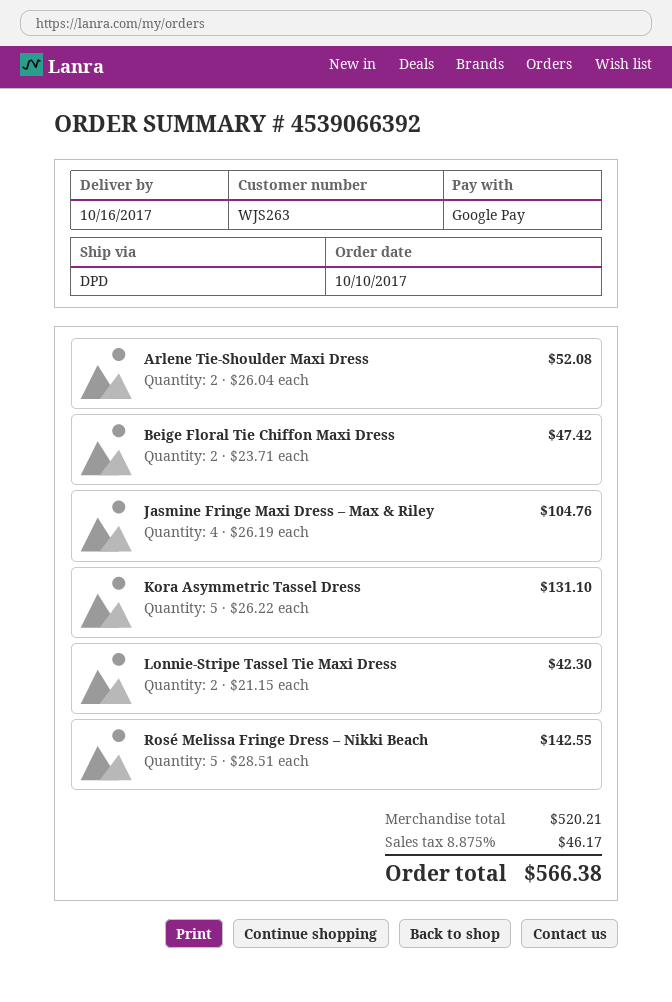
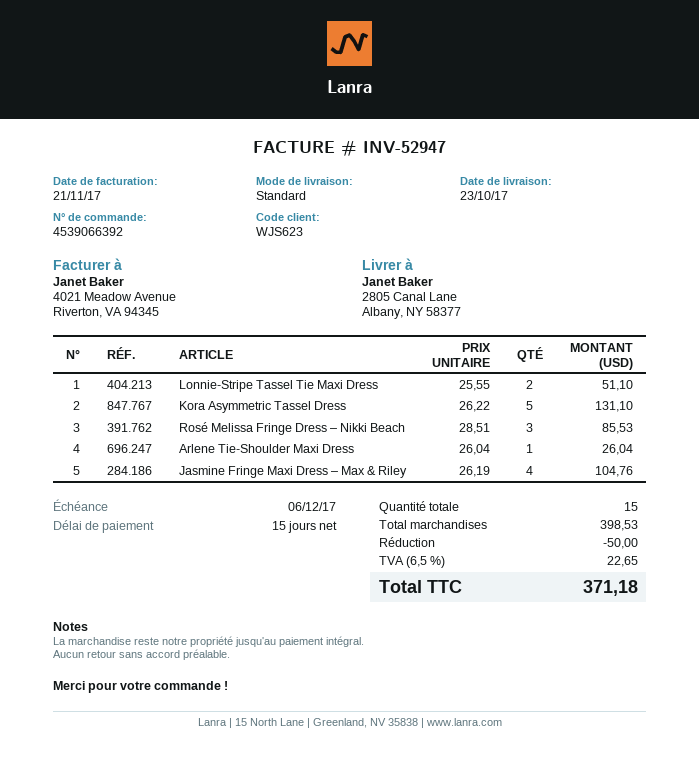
delivery date: 2017-10-16 -> 2017-10-23
customer number: WJS263 -> WJS623
shipping method: DPD -> standard
Arlene Tie-Shoulder Maxi Dress: 2 x 26.04 = 52.08 -> 1 x 26.04 = 26.04
Beige Floral Tie Chiffon Maxi Dress: 2 x 23.71 = 47.42 -> none
Lonnie-Stripe Tassel Tie Maxi Dress: 2 x 21.15 = 42.30 -> 2 x 25.55 = 51.10
Rosé Melissa Fringe Dress – Nikki Beach: 5 x 28.51 = 142.55 -> 3 x 28.51 = 85.53
subtotal: 520.21 -> 398.53
discount: none -> 50.00
tax: 8.875% = 46.17 -> 6.5% = 22.65
total: 566.38 -> 371.18

